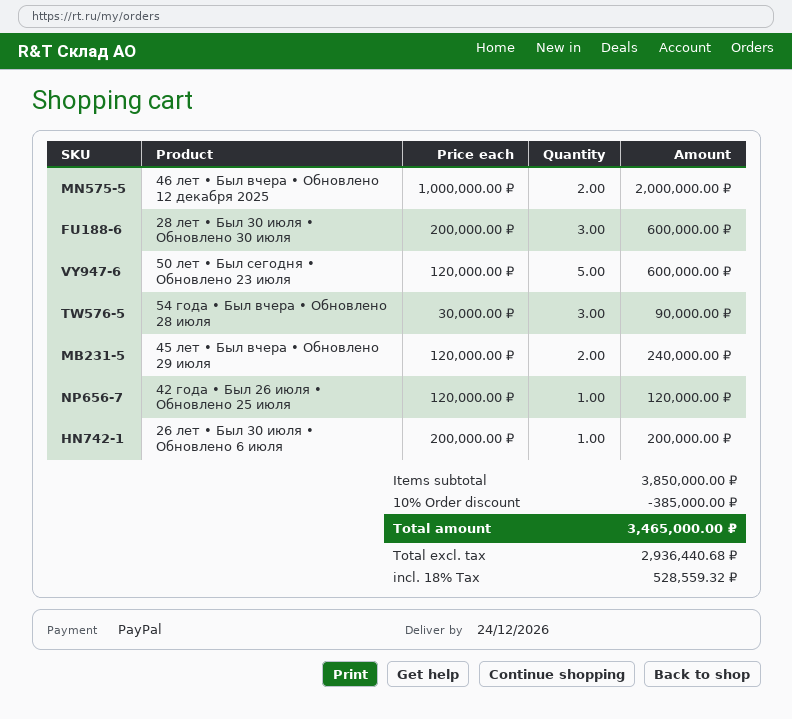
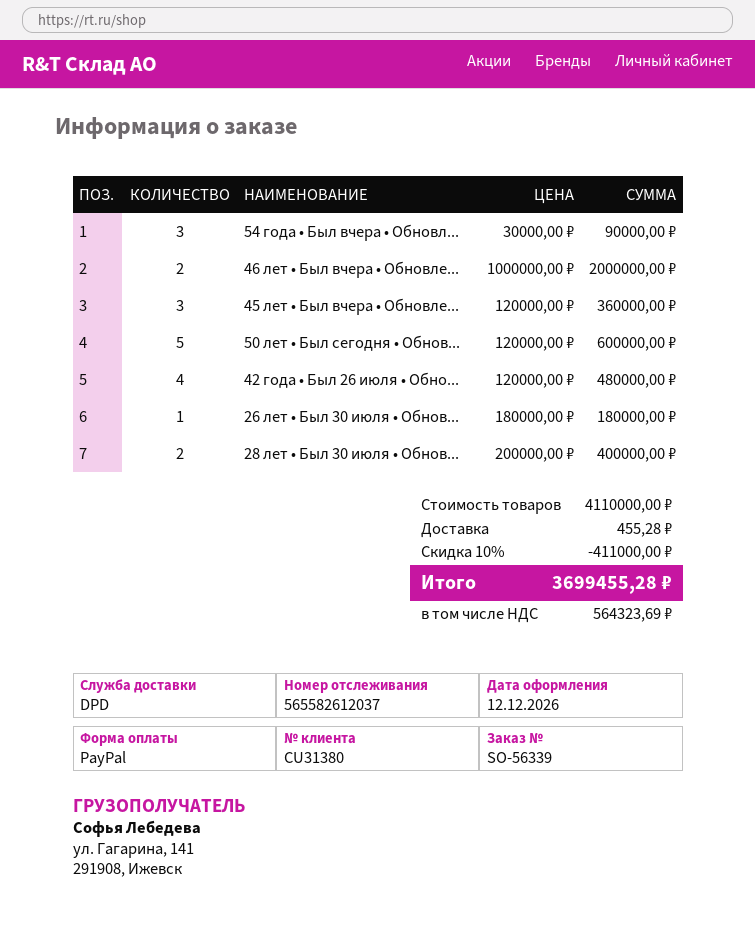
28 лет • Был 30 июля • Обновлено 30 июля: 3 x 200000.00 = 600000.00 -> 2 x 200000.00 = 400000.00
45 лет • Был вчера • Обновлено 29 июля: 2 x 120000.00 = 240000.00 -> 3 x 120000.00 = 360000.00
42 года • Был 26 июля • Обновлено 25 июля: 1 x 120000.00 = 120000.00 -> 4 x 120000.00 = 480000.00
26 лет • Был 30 июля • Обновлено 6 июля: 1 x 200000.00 = 200000.00 -> 1 x 180000.00 = 180000.00
subtotal: 3850000.00 -> 4110000.00
discount: 10% = 385000.00 -> 10% = 411000.00
shipping: none -> 455.28
tax: 528559.32 -> 564323.69
total: 3465000.00 -> 3699455.28

